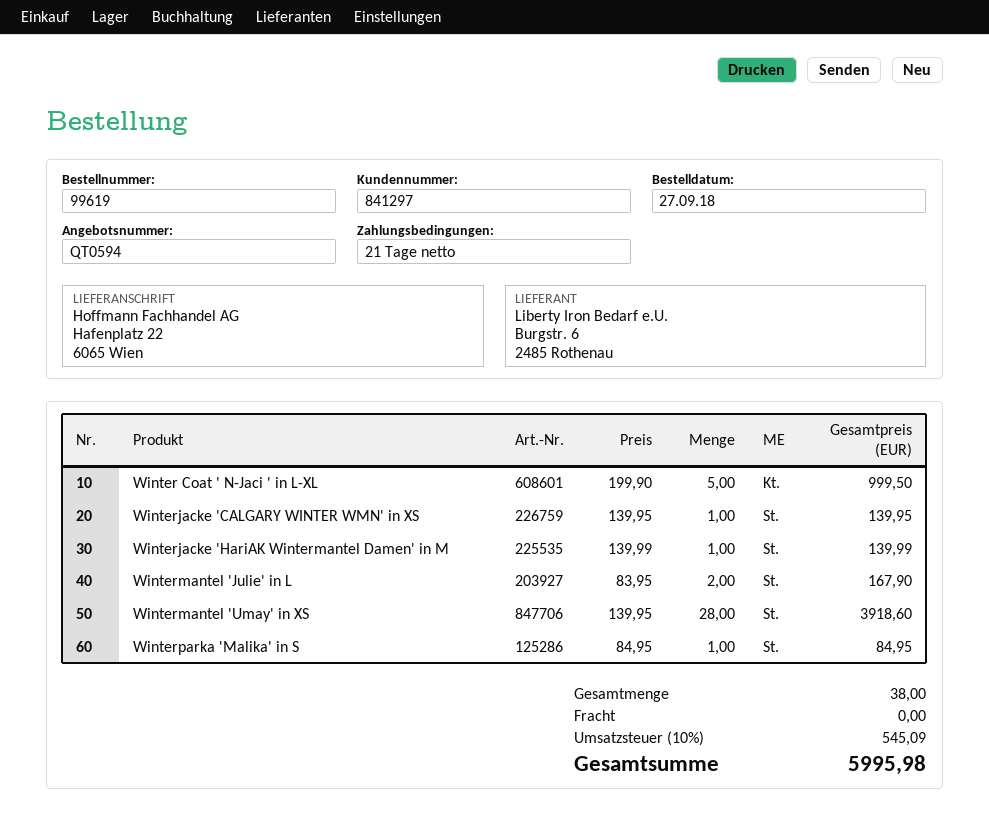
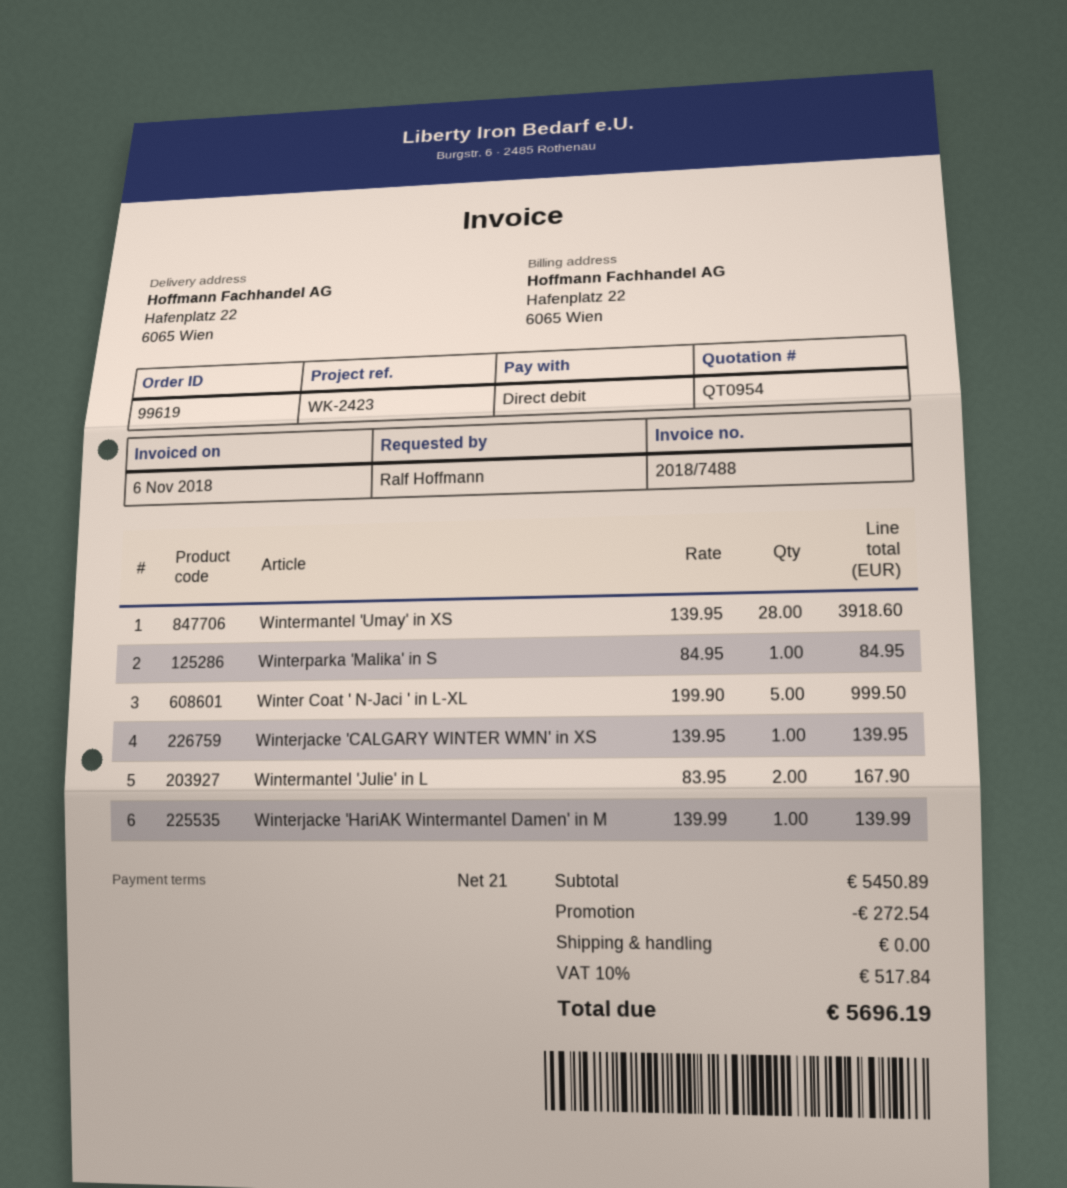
quote number: QT0594 -> QT0954
discount: none -> 272.54
tax: 10% = 545.09 -> 10% = 517.84
total: 5995.98 -> 5696.19

